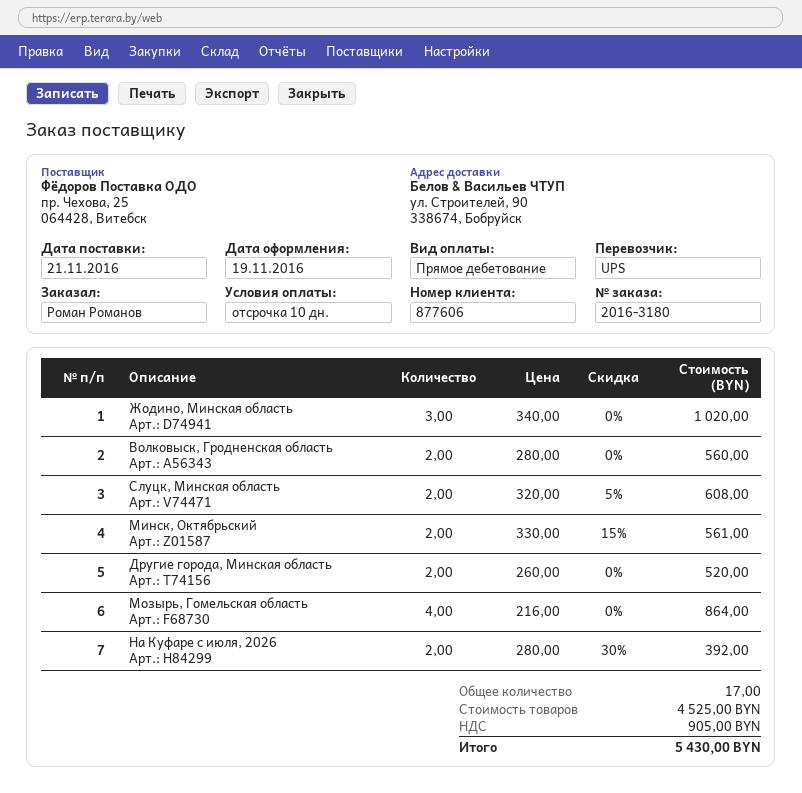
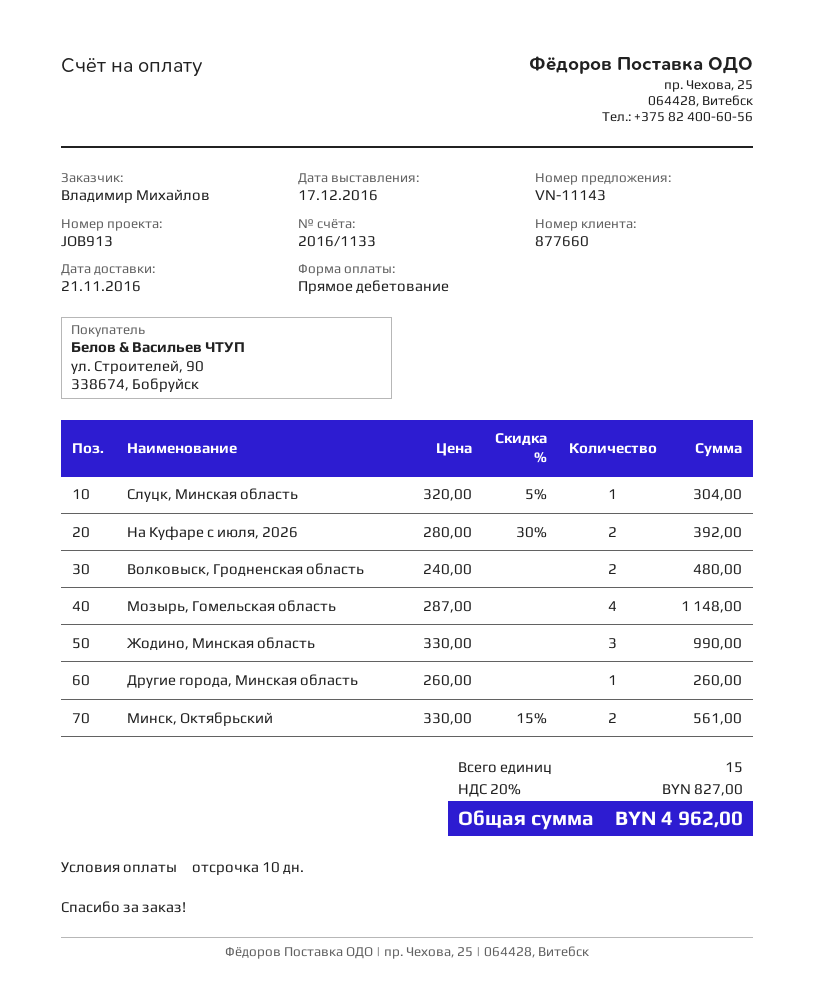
customer number: 877606 -> 877660
ordered by: Роман Романов -> Владимир Михайлов
Жодино, Минская область: 3 x 340.00 = 1020.00 -> 3 x 330.00 = 990.00
Волковыск, Гродненская область: 2 x 280.00 = 560.00 -> 2 x 240.00 = 480.00
Слуцк, Минская область: 2 x 320.00 - 5% = 608.00 -> 1 x 320.00 - 5% = 304.00
Другие города, Минская область: 2 x 260.00 = 520.00 -> 1 x 260.00 = 260.00
Мозырь, Гомельская область: 4 x 216.00 = 864.00 -> 4 x 287.00 = 1148.00
total quantity: 17 -> 15
tax: 905.00 -> 827.00
total: 5430.00 -> 4962.00

